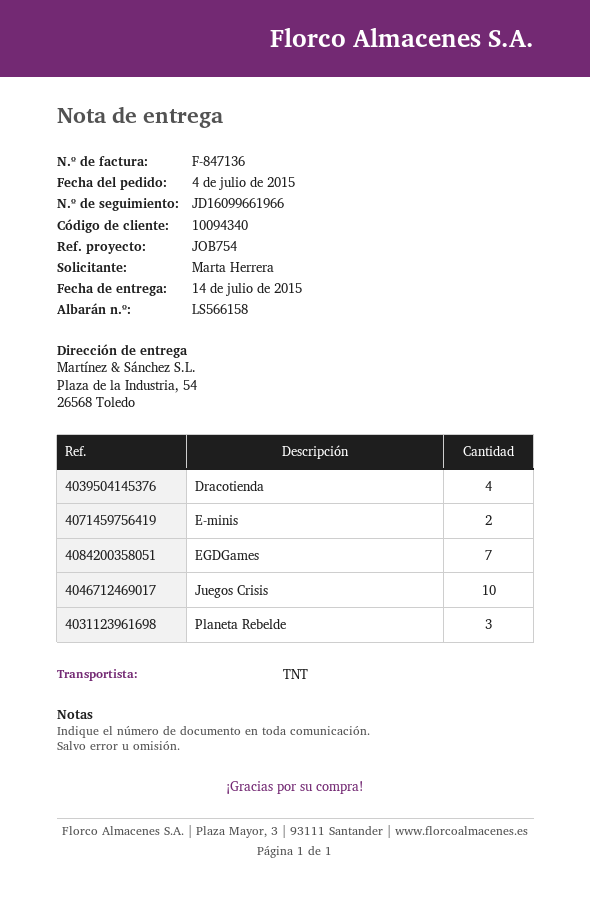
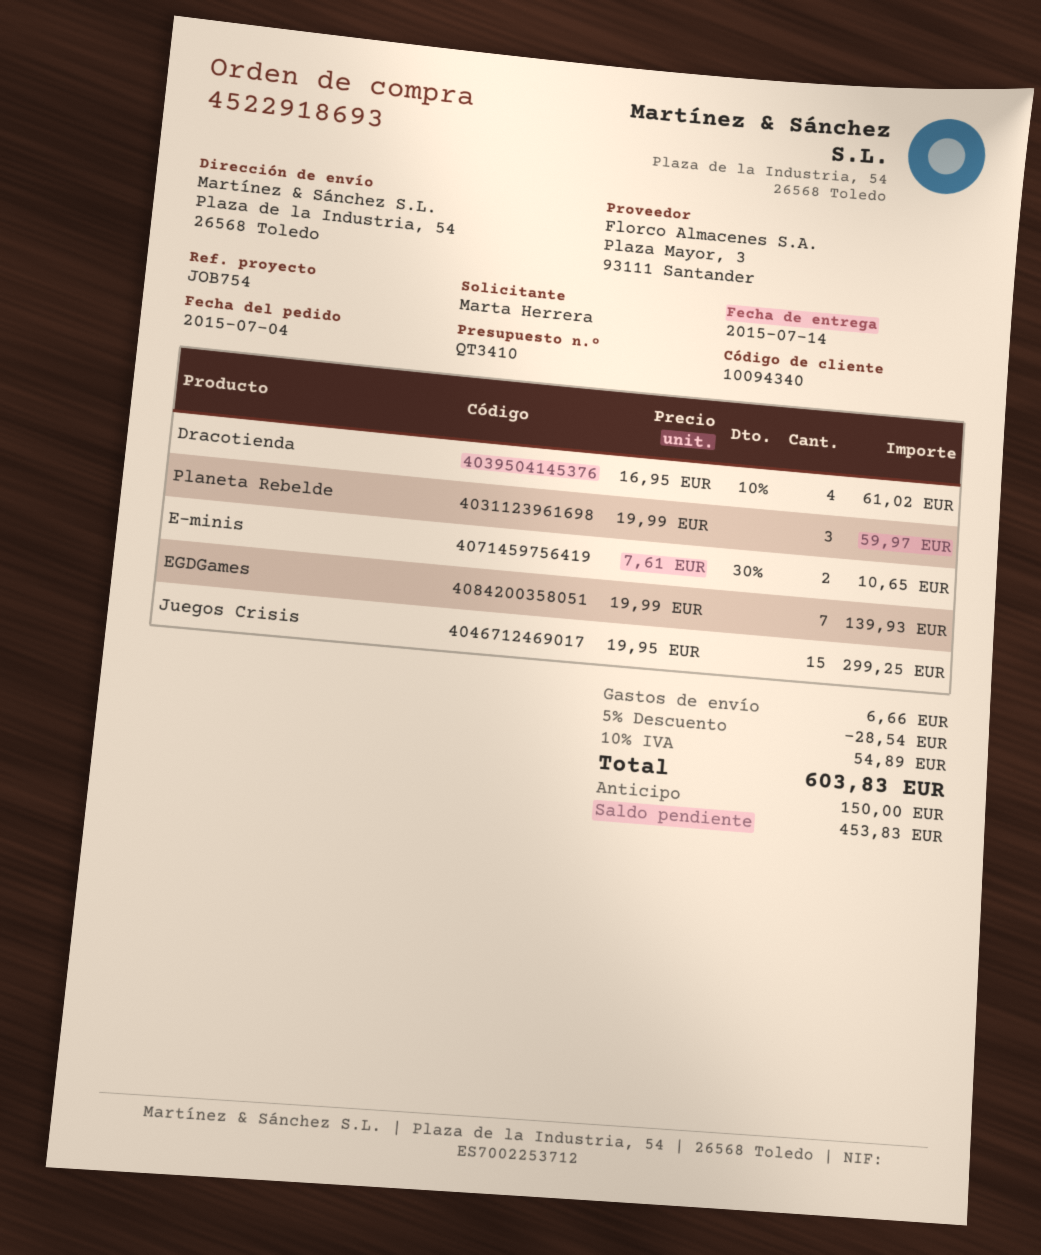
Juegos Crisis: 10 -> 15

